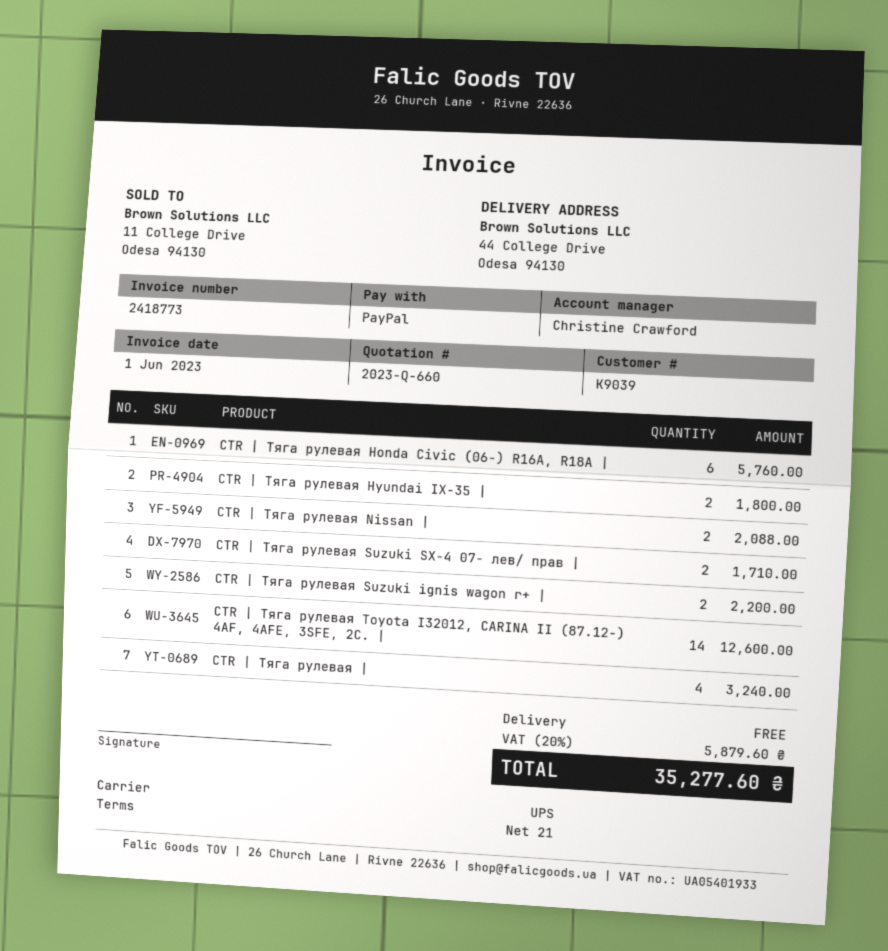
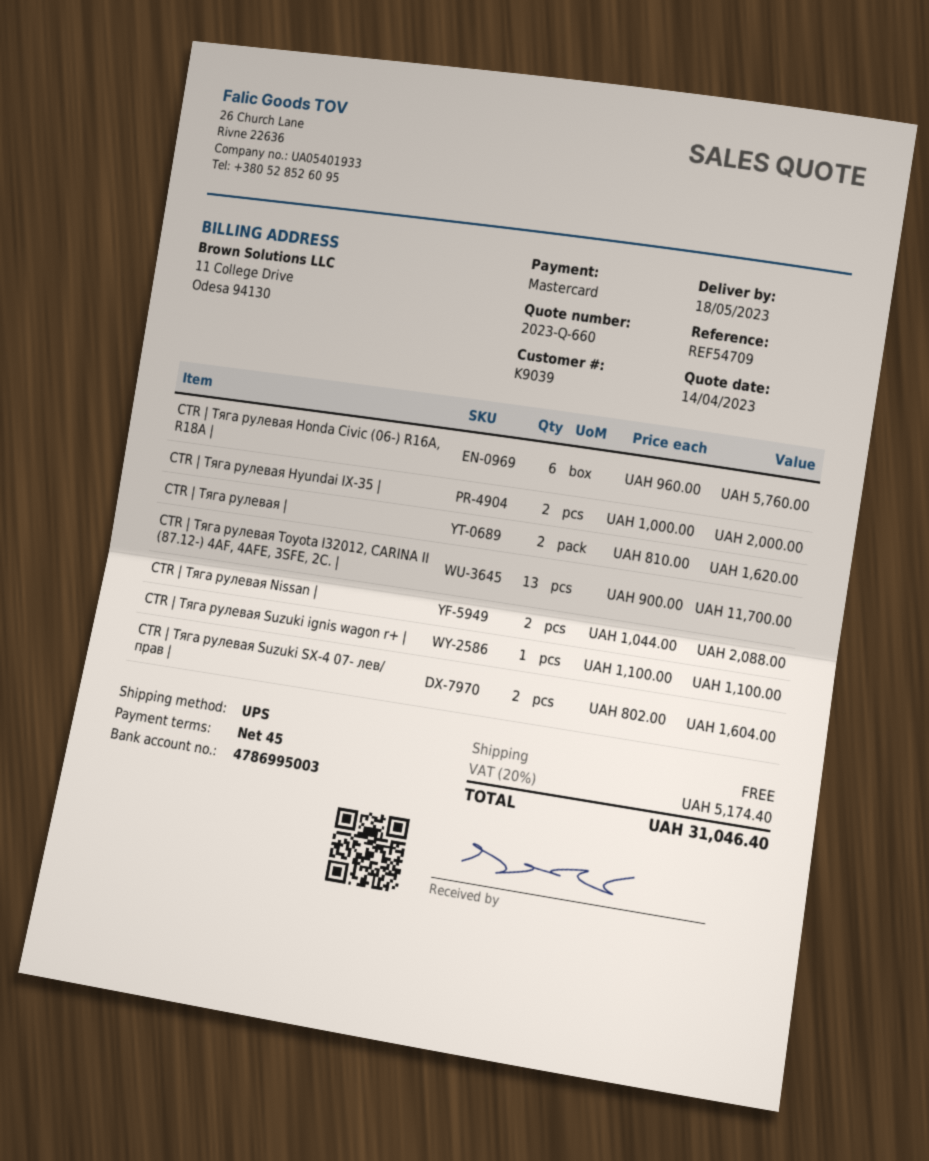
payment terms: 21 days -> 45 days
payment method: PayPal -> Mastercard
CTR | Тяга рулевая Hyundai IX-35 |: 2 for 1800.00 -> 2 for 2000.00
CTR | Тяга рулевая Suzuki SX-4 07- лев/ прав |: 2 for 1710.00 -> 2 for 1604.00
CTR | Тяга рулевая Suzuki ignis wagon r+ |: 2 for 2200.00 -> 1 for 1100.00
CTR | Тяга рулевая Toyota I32012, CARINA II (87.12-) 4AF, 4AFE, 3SFE, 2C. |: 14 for 12600.00 -> 13 for 11700.00
CTR | Тяга рулевая |: 4 for 3240.00 -> 2 for 1620.00
tax: 20% = 5879.60 -> 20% = 5174.40
total: 35277.60 -> 31046.40

